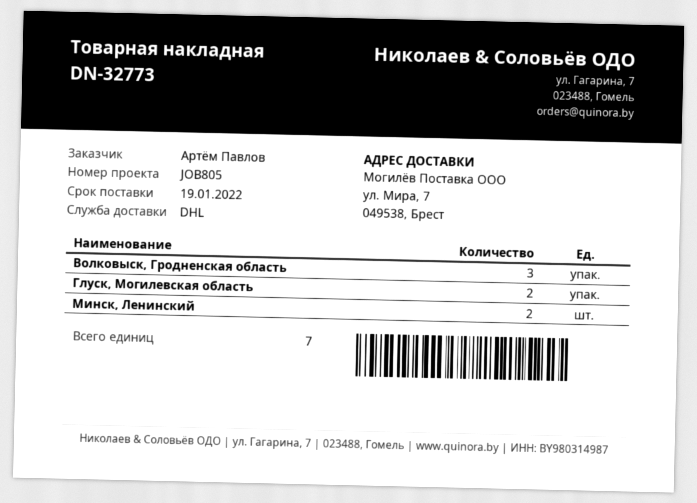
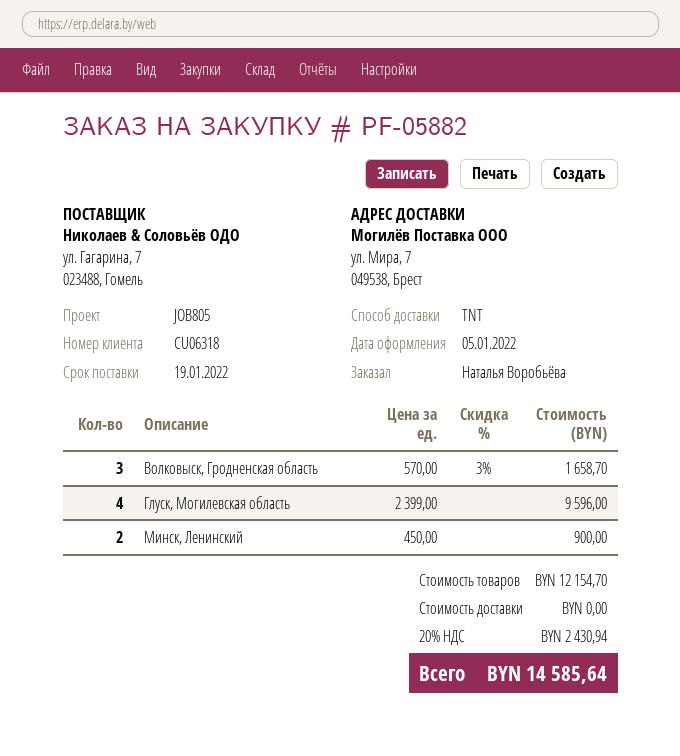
ordered by: Артём Павлов -> Наталья Воробьёва
shipping method: DHL -> TNT
Глуск, Могилевская область: 2 -> 4

